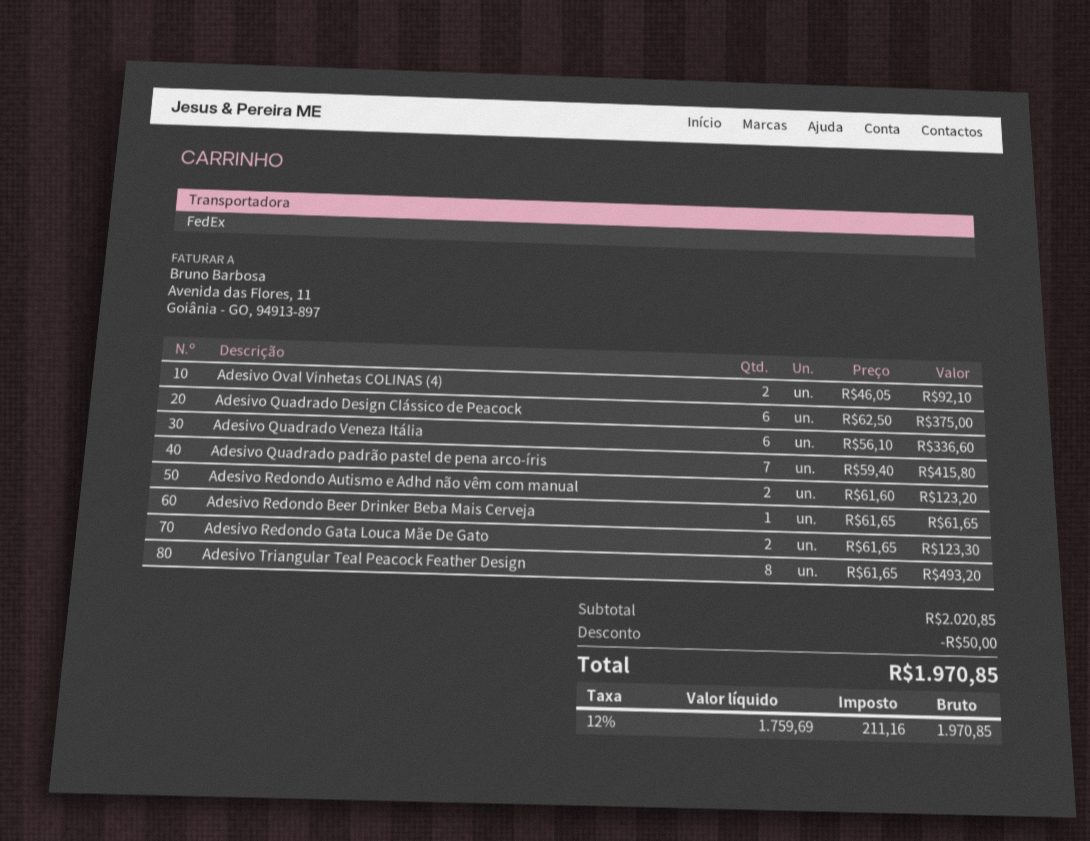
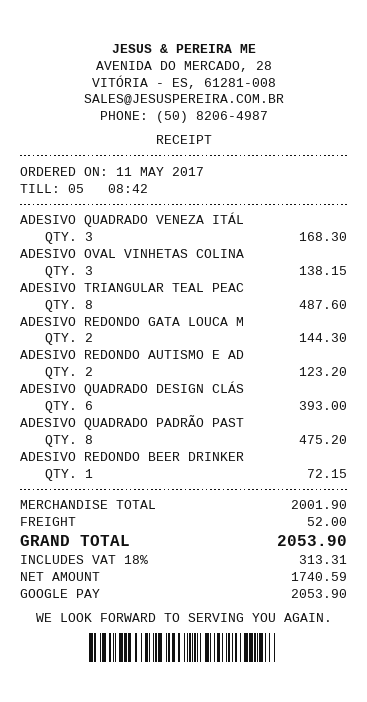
Adesivo Oval Vinhetas COLINAS (4): 2 for 92.10 -> 3 for 138.15
Adesivo Quadrado Design Clássico de Peacock: 6 for 375.00 -> 6 for 393.00
Adesivo Quadrado Veneza Itália: 6 for 336.60 -> 3 for 168.30
Adesivo Quadrado padrão pastel de pena arco-íris: 7 for 415.80 -> 8 for 475.20
Adesivo Redondo Beer Drinker Beba Mais Cerveja: 1 for 61.65 -> 1 for 72.15
Adesivo Redondo Gata Louca Mãe De Gato: 2 for 123.30 -> 2 for 144.30
Adesivo Triangular Teal Peacock Feather Design: 8 for 493.20 -> 8 for 487.60
subtotal: 2020.85 -> 2001.90
discount: 50.00 -> none
shipping: none -> 52.00
net: 1759.69 -> 1740.59
tax: 12% = 211.16 -> 18% = 313.31
total: 1970.85 -> 2053.90

